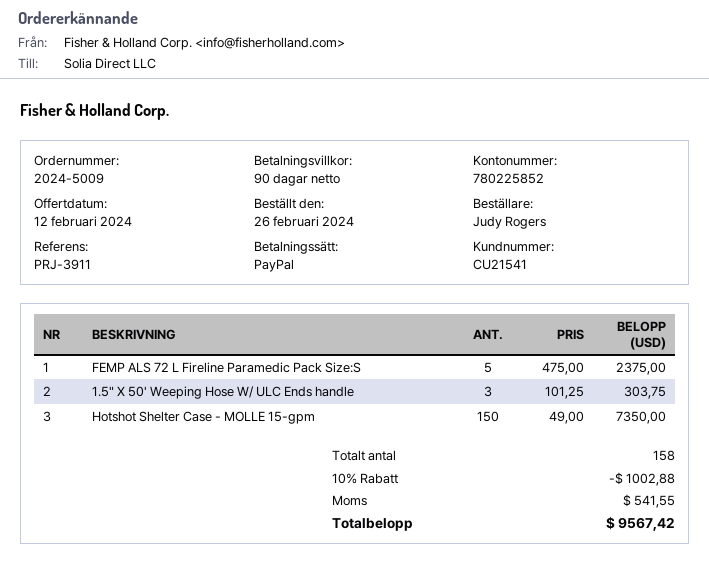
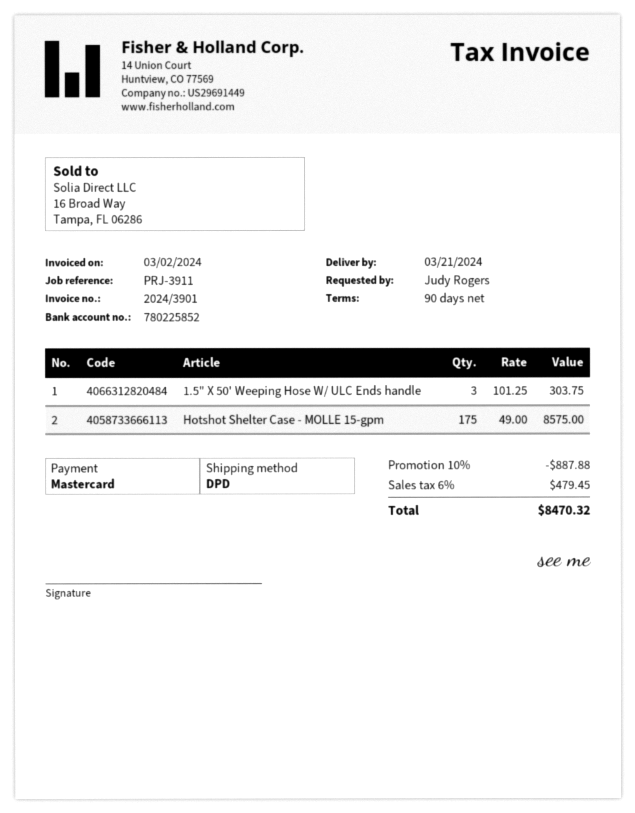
payment method: PayPal -> Mastercard
FEMP ALS 72 L Fireline Paramedic Pack Size:S: 5 x 475.00 = 2375.00 -> none
Hotshot Shelter Case - MOLLE 15-gpm: 150 x 49.00 = 7350.00 -> 175 x 49.00 = 8575.00
discount: 10% = 1002.88 -> 10% = 887.88
tax: 541.55 -> 479.45
total: 9567.42 -> 8470.32

